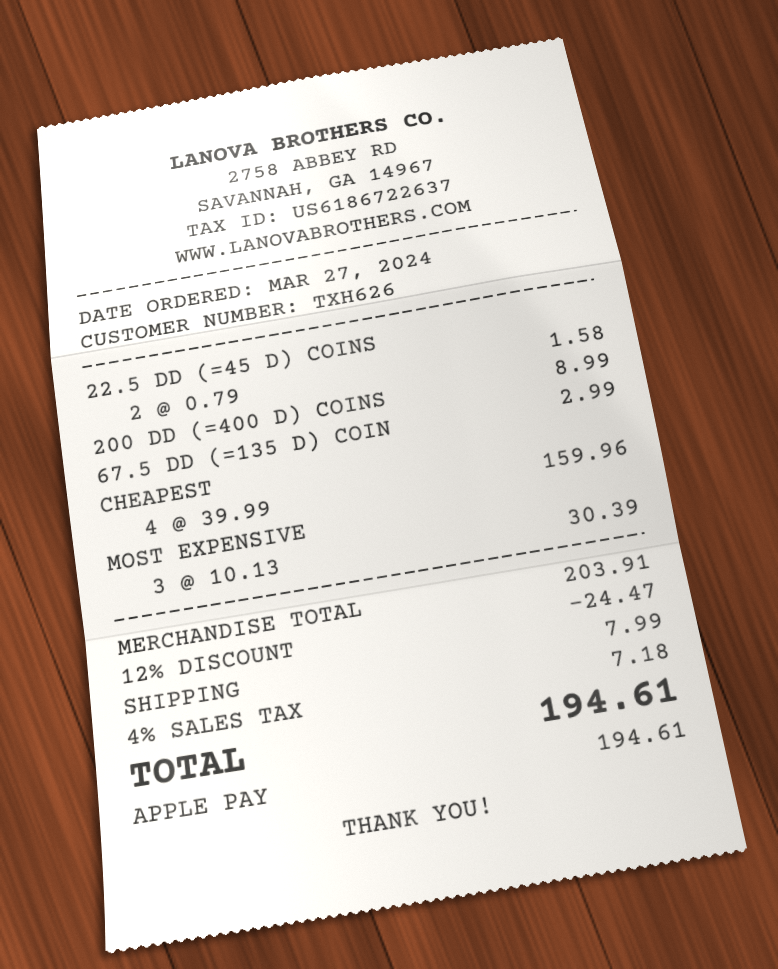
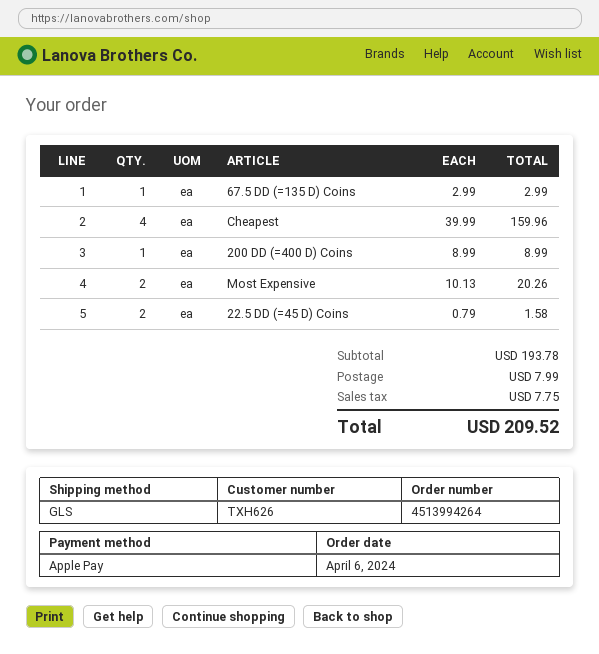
order date: 2024-03-27 -> 2024-04-06
MOST EXPENSIVE: 3 x 10.13 = 30.39 -> 2 x 10.13 = 20.26
subtotal: 203.91 -> 193.78
discount: 12% = 24.47 -> none
tax: 7.18 -> 7.75
total: 194.61 -> 209.52

